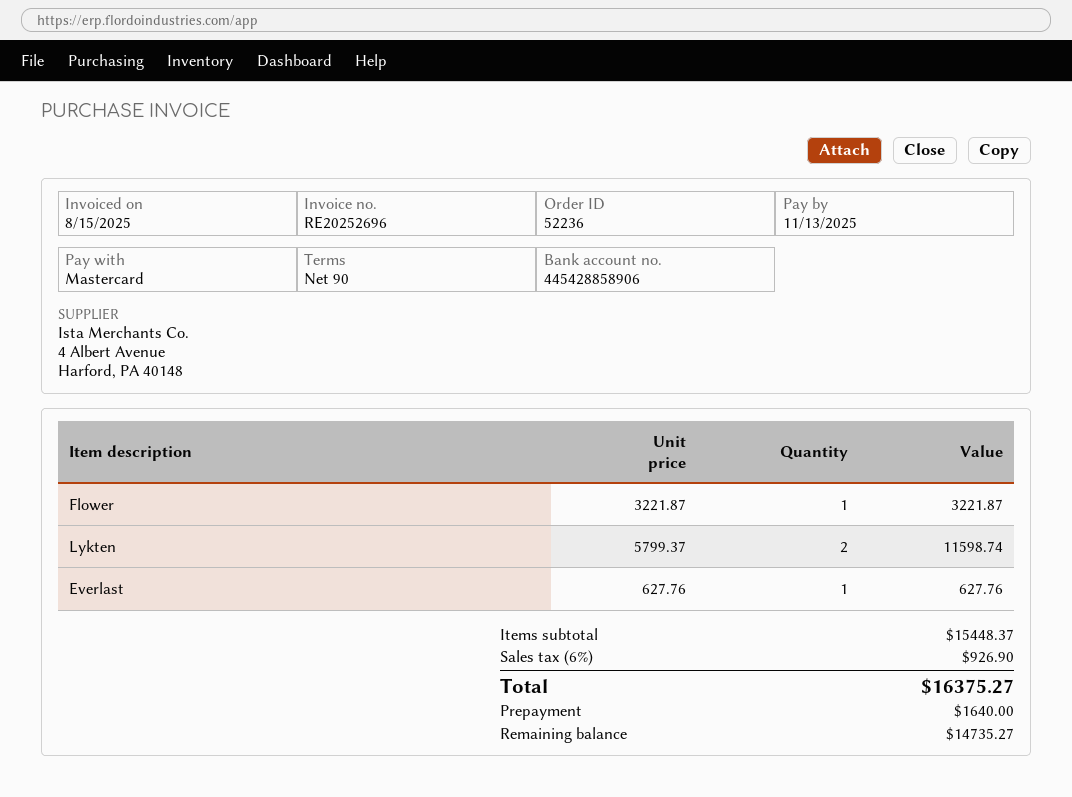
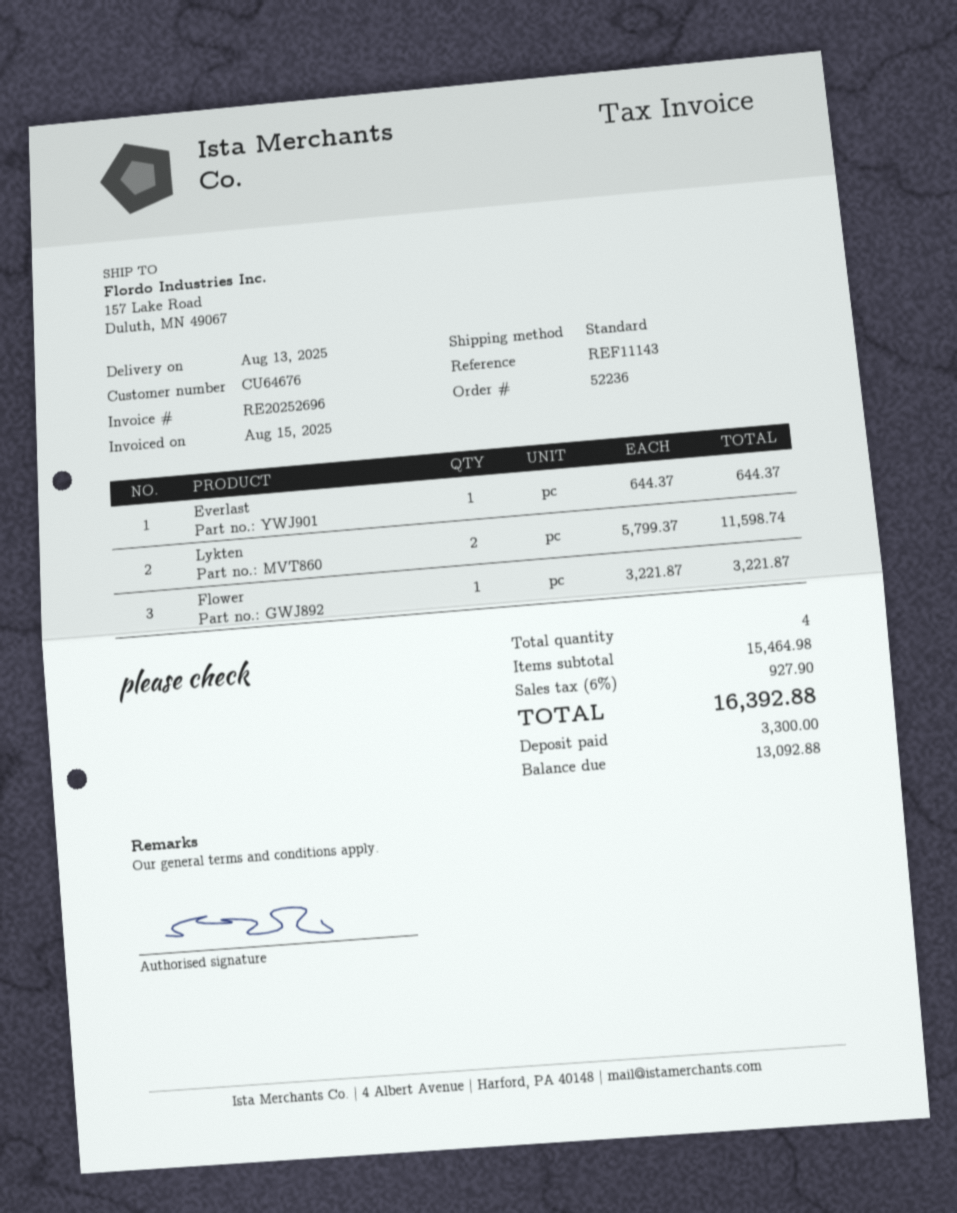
Everlast: 1 x 627.76 = 627.76 -> 1 x 644.37 = 644.37
subtotal: 15448.37 -> 15464.98
tax: 6% = 926.90 -> 6% = 927.90
total: 16375.27 -> 16392.88
deposit: 1640.00 -> 3300.00
balance: 14735.27 -> 13092.88

